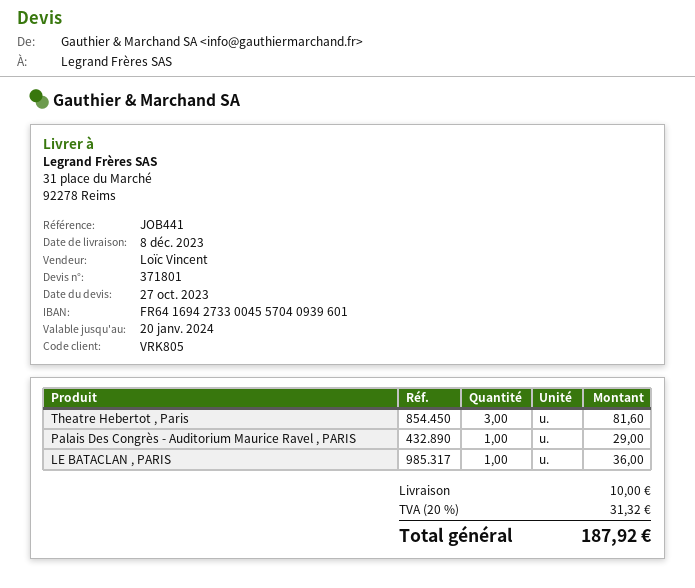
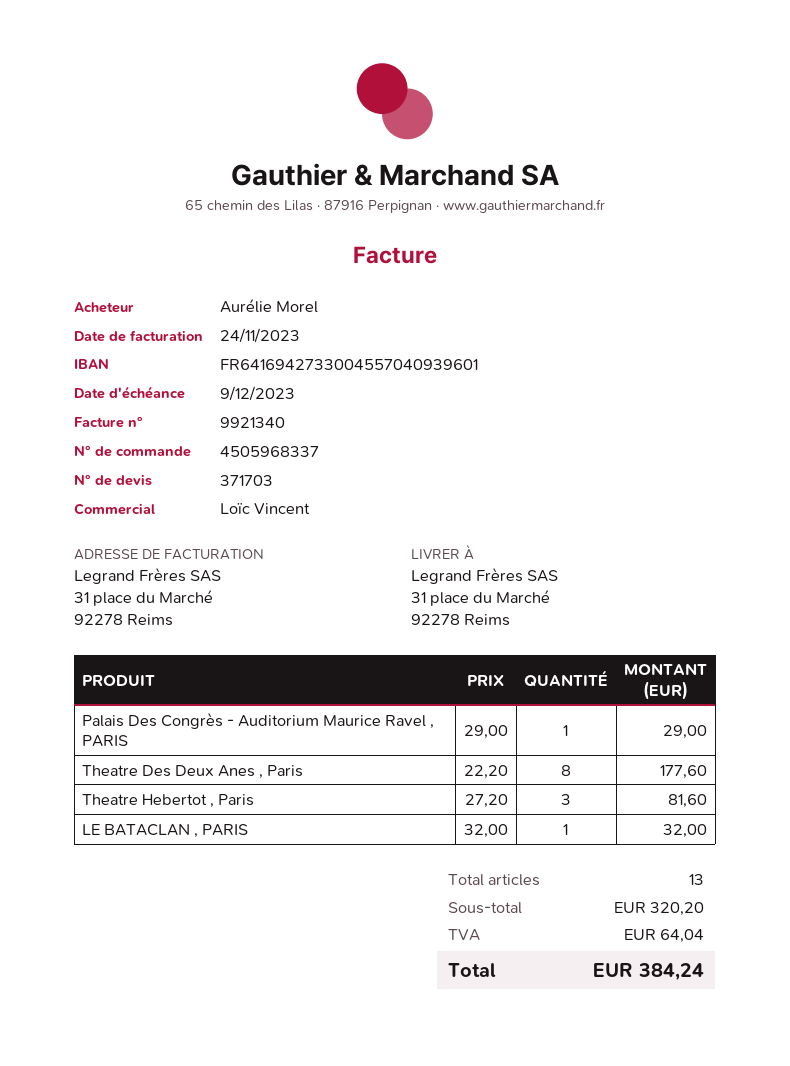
quote number: 371801 -> 371703
LE BATACLAN , PARIS: 1 for 36.00 -> 1 for 32.00
Theatre Des Deux Anes , Paris: none -> 8 for 177.60
shipping: 10.00 -> none
tax: 31.32 -> 64.04
total: 187.92 -> 384.24

